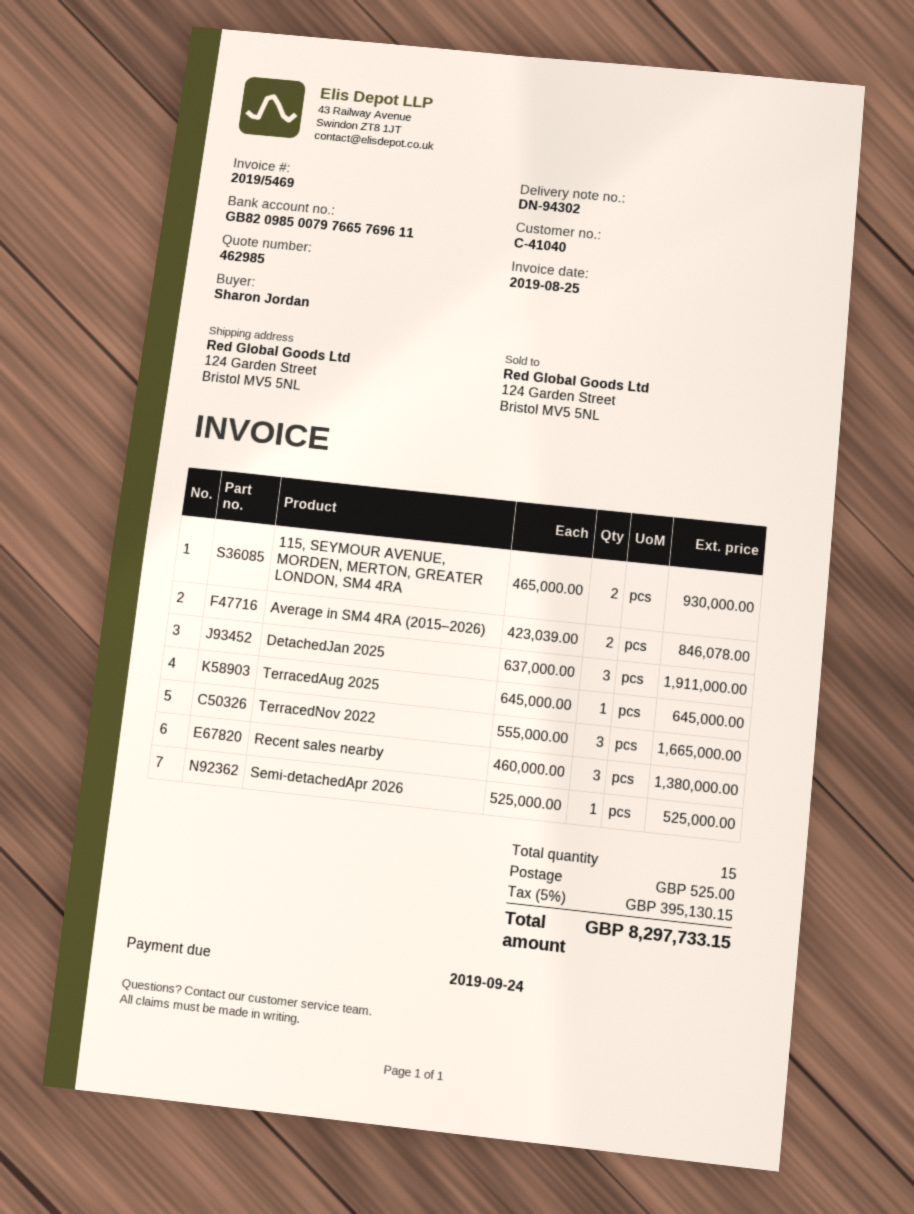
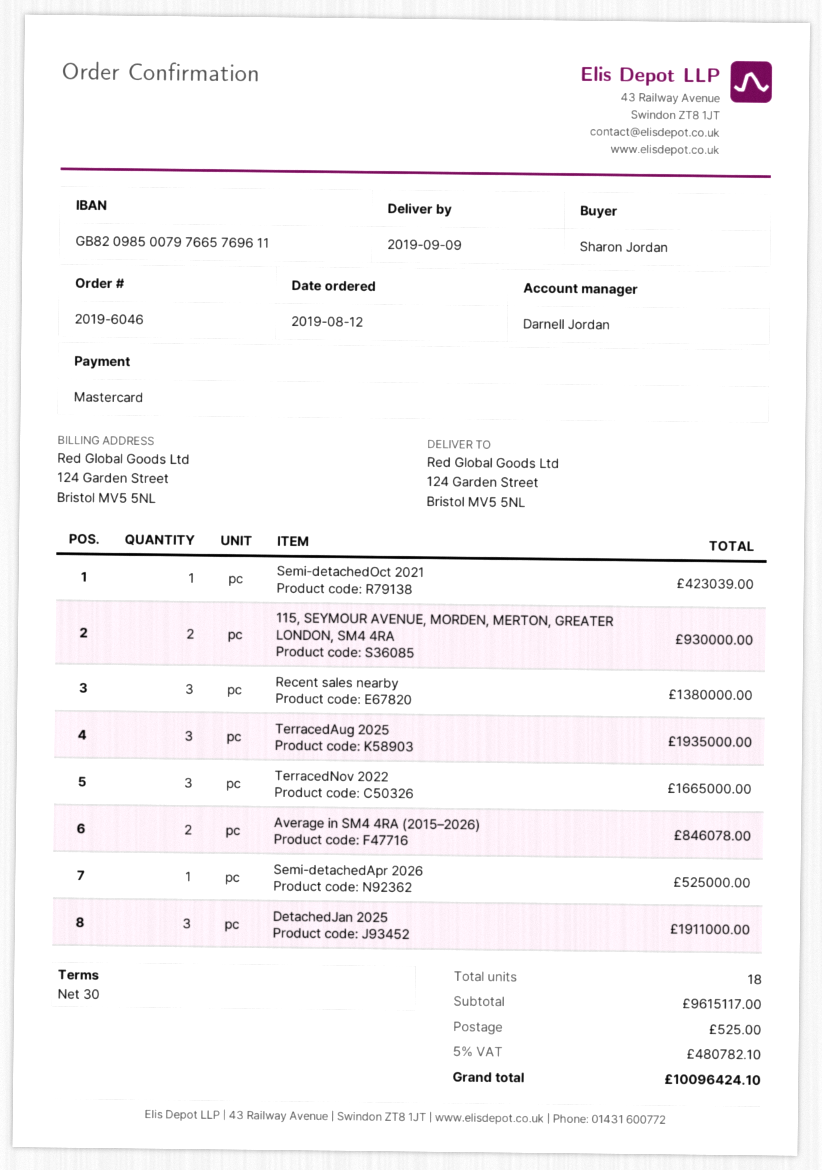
TerracedAug 2025: 1 for 645000.00 -> 3 for 1935000.00
Semi-detachedOct 2021: none -> 1 for 423039.00
total quantity: 15 -> 18
tax: 5% = 395130.15 -> 5% = 480782.10
total: 8297733.15 -> 10096424.10

